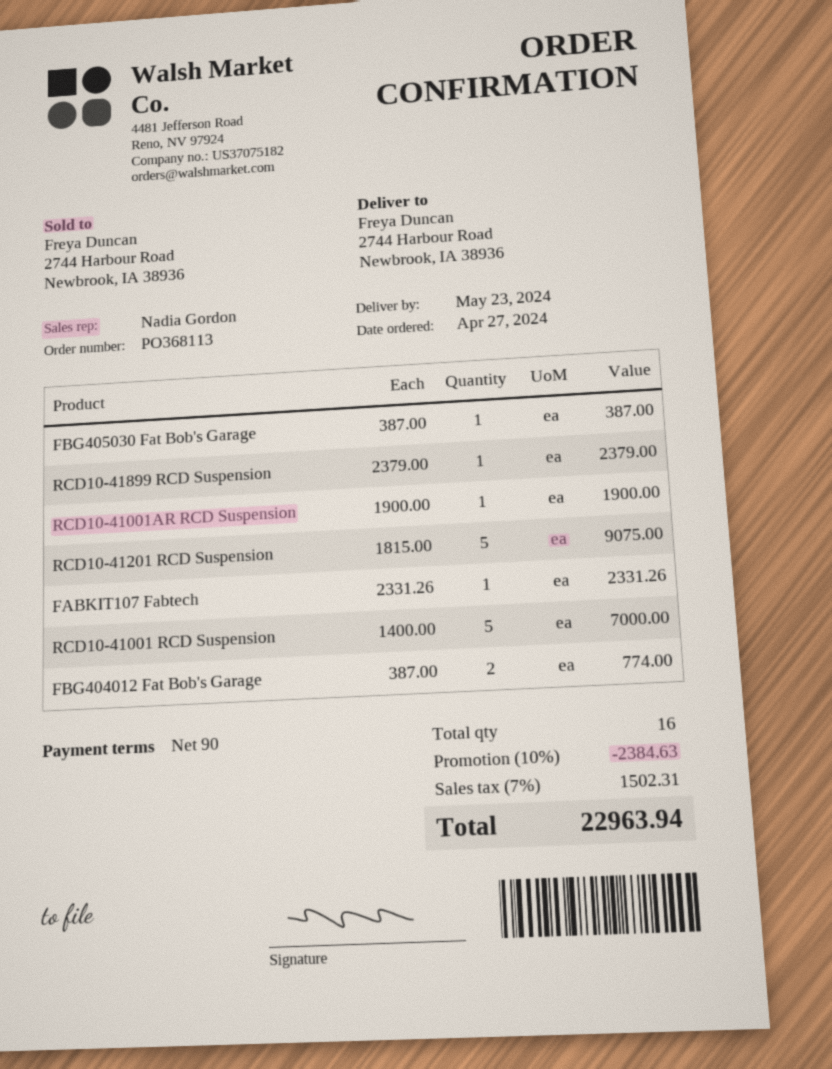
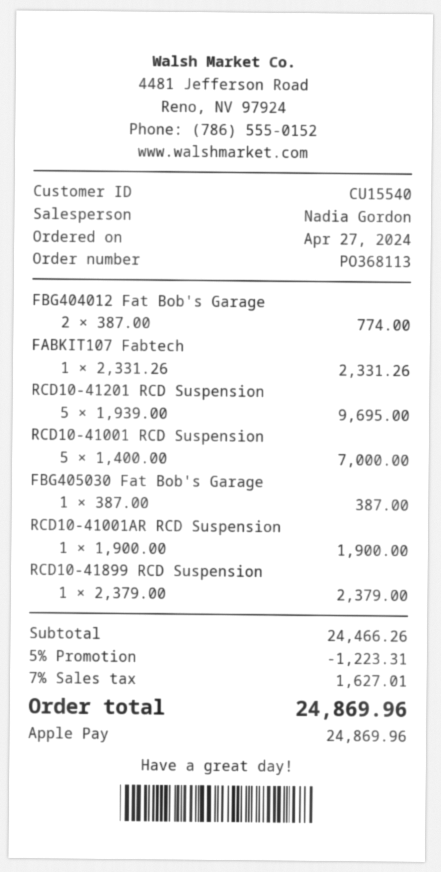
RCD10-41201 RCD Suspension: 5 x 1815.00 = 9075.00 -> 5 x 1939.00 = 9695.00
discount: 10% = 2384.63 -> 5% = 1223.31
tax: 7% = 1502.31 -> 7% = 1627.01
total: 22963.94 -> 24869.96

